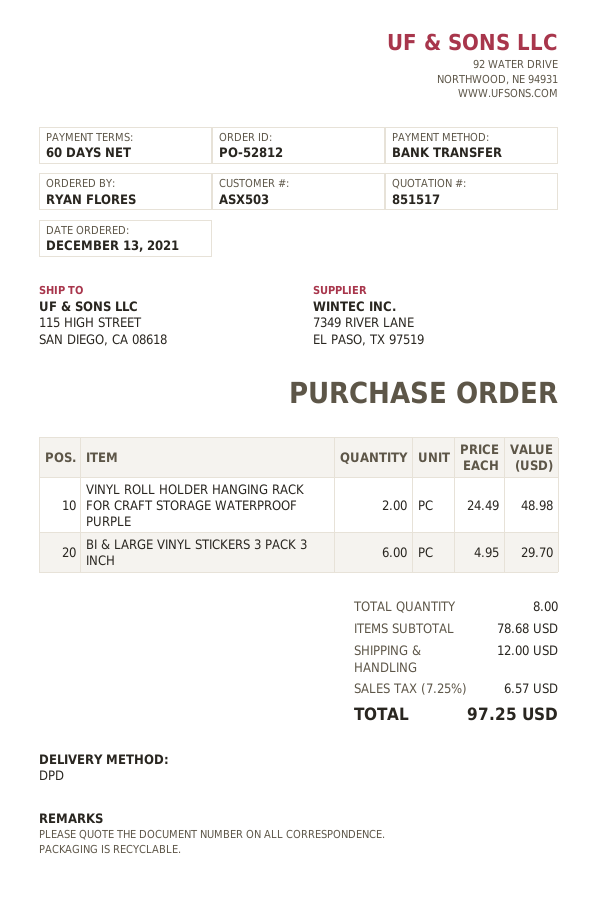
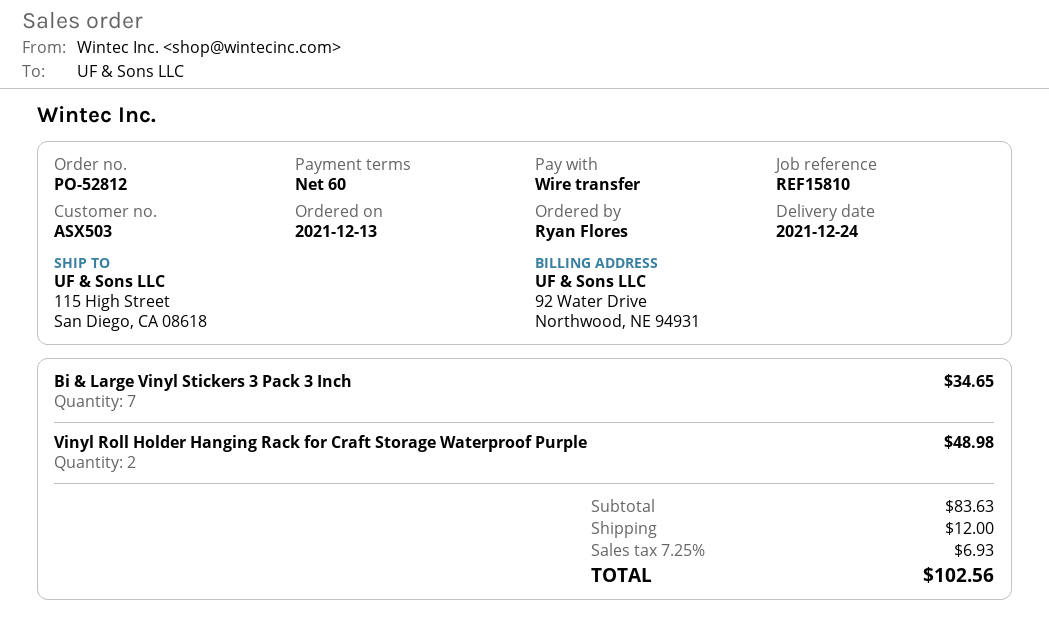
BI & LARGE VINYL STICKERS 3 PACK 3 INCH: 6 for 29.70 -> 7 for 34.65
subtotal: 78.68 -> 83.63
tax: 7.25% = 6.57 -> 7.25% = 6.93
total: 97.25 -> 102.56

